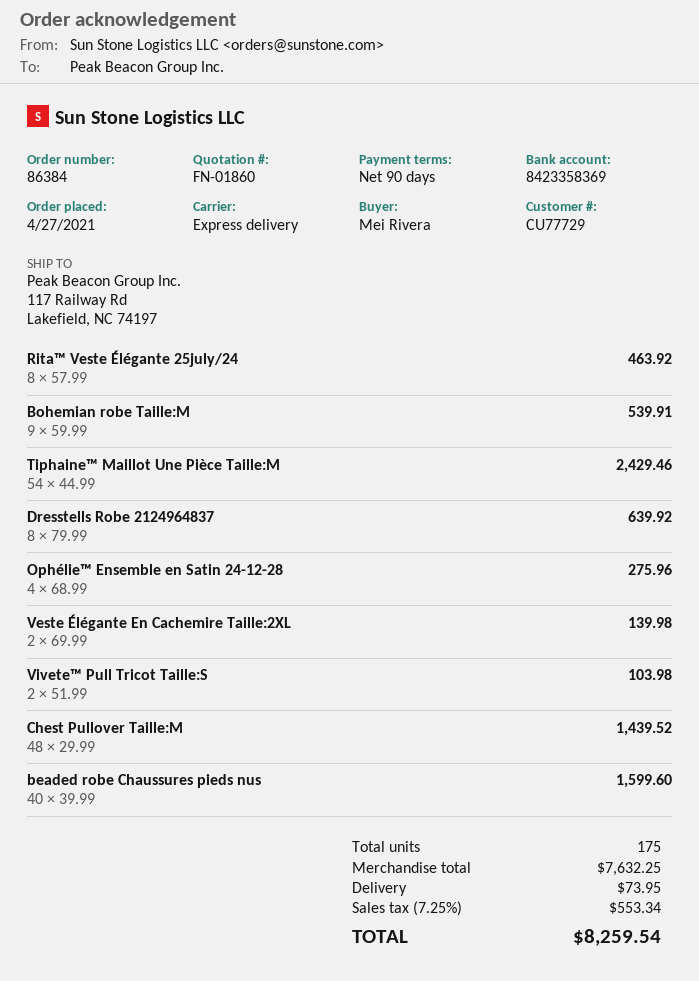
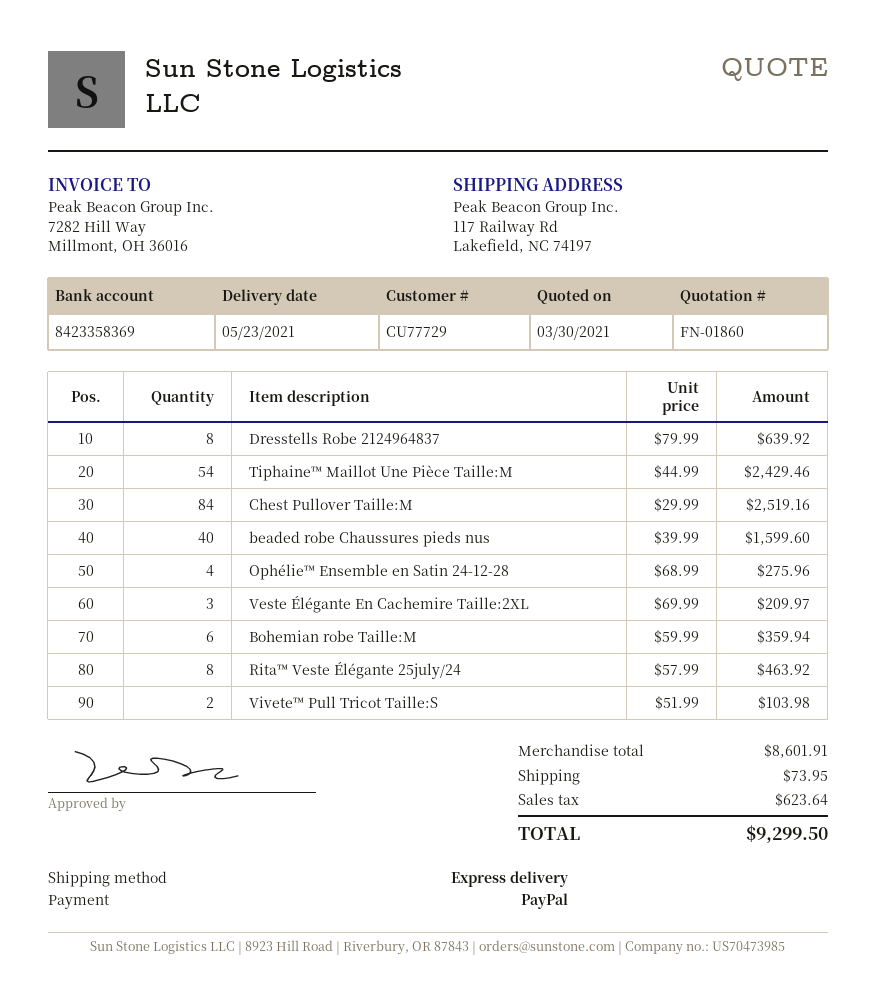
Bohemian robe Taille:M: 9 x 59.99 = 539.91 -> 6 x 59.99 = 359.94
Veste Élégante En Cachemire Taille:2XL: 2 x 69.99 = 139.98 -> 3 x 69.99 = 209.97
Chest Pullover Taille:M: 48 x 29.99 = 1439.52 -> 84 x 29.99 = 2519.16
subtotal: 7632.25 -> 8601.91
tax: 553.34 -> 623.64
total: 8259.54 -> 9299.50

